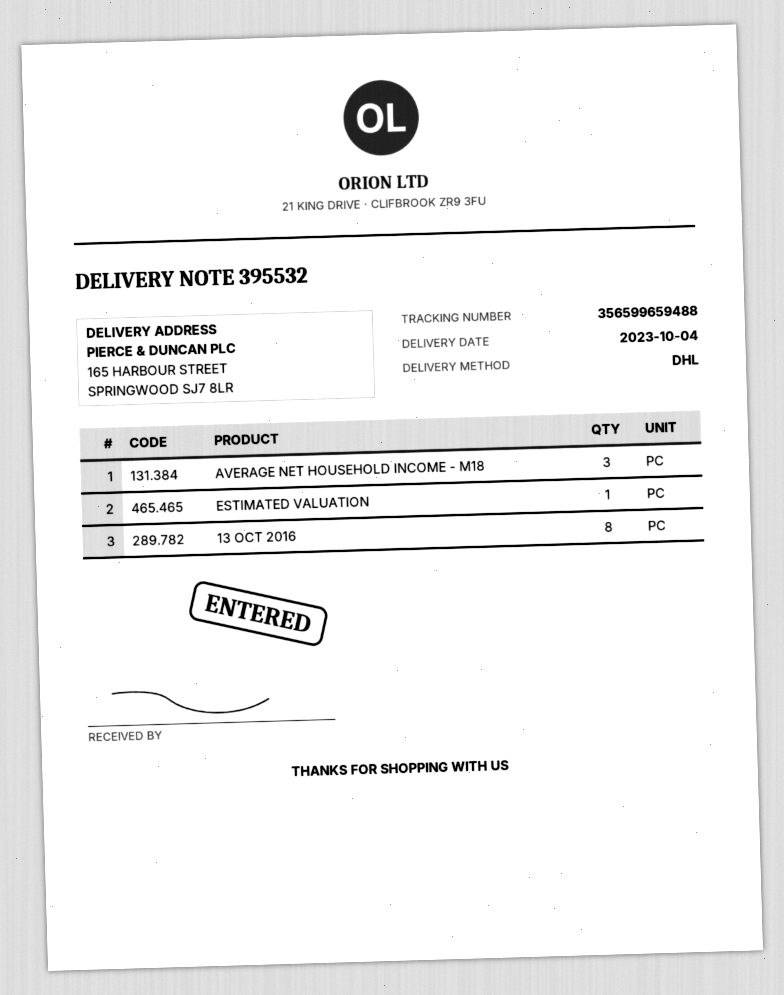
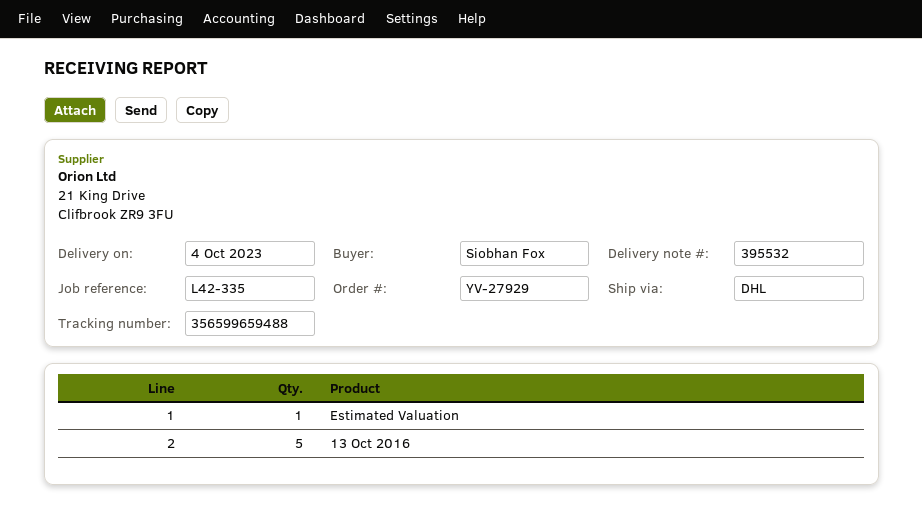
AVERAGE NET HOUSEHOLD INCOME - M18: 3 -> none
13 OCT 2016: 8 -> 5

